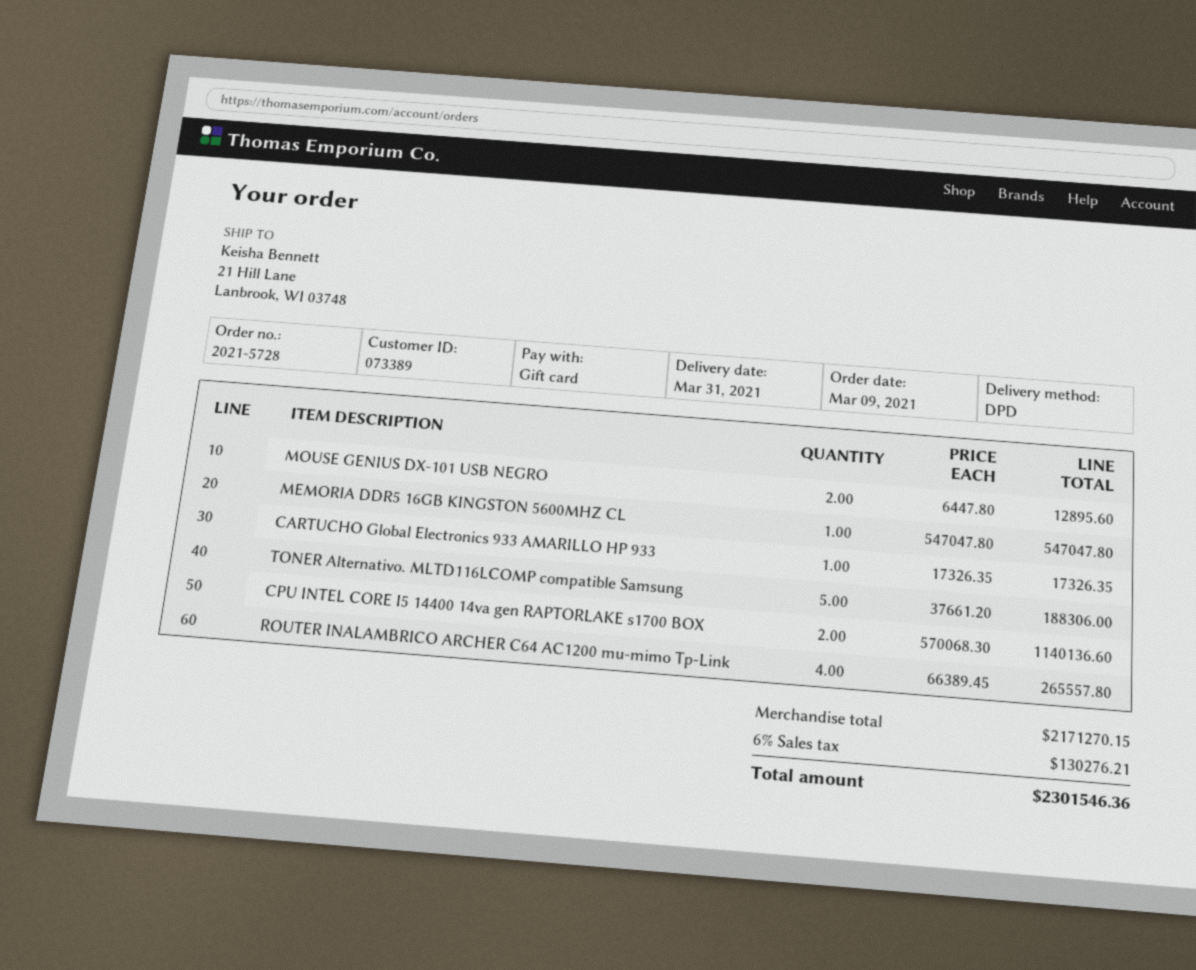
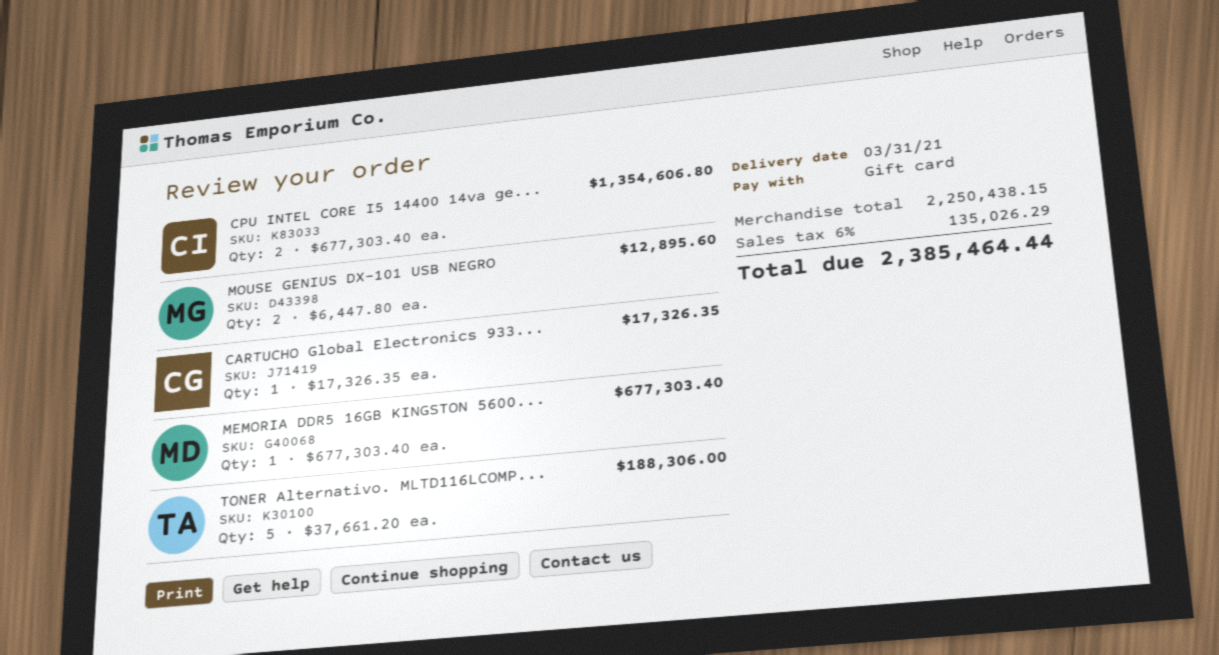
MEMORIA DDR5 16GB KINGSTON 5600MHZ CL: 1 x 547047.80 = 547047.80 -> 1 x 677303.40 = 677303.40
CPU INTEL CORE I5 14400 14va gen RAPTORLAKE s1700 BOX: 2 x 570068.30 = 1140136.60 -> 2 x 677303.40 = 1354606.80
ROUTER INALAMBRICO ARCHER C64 AC1200 mu-mimo Tp-Link: 4 x 66389.45 = 265557.80 -> none
subtotal: 2171270.15 -> 2250438.15
tax: 6% = 130276.21 -> 6% = 135026.29
total: 2301546.36 -> 2385464.44

